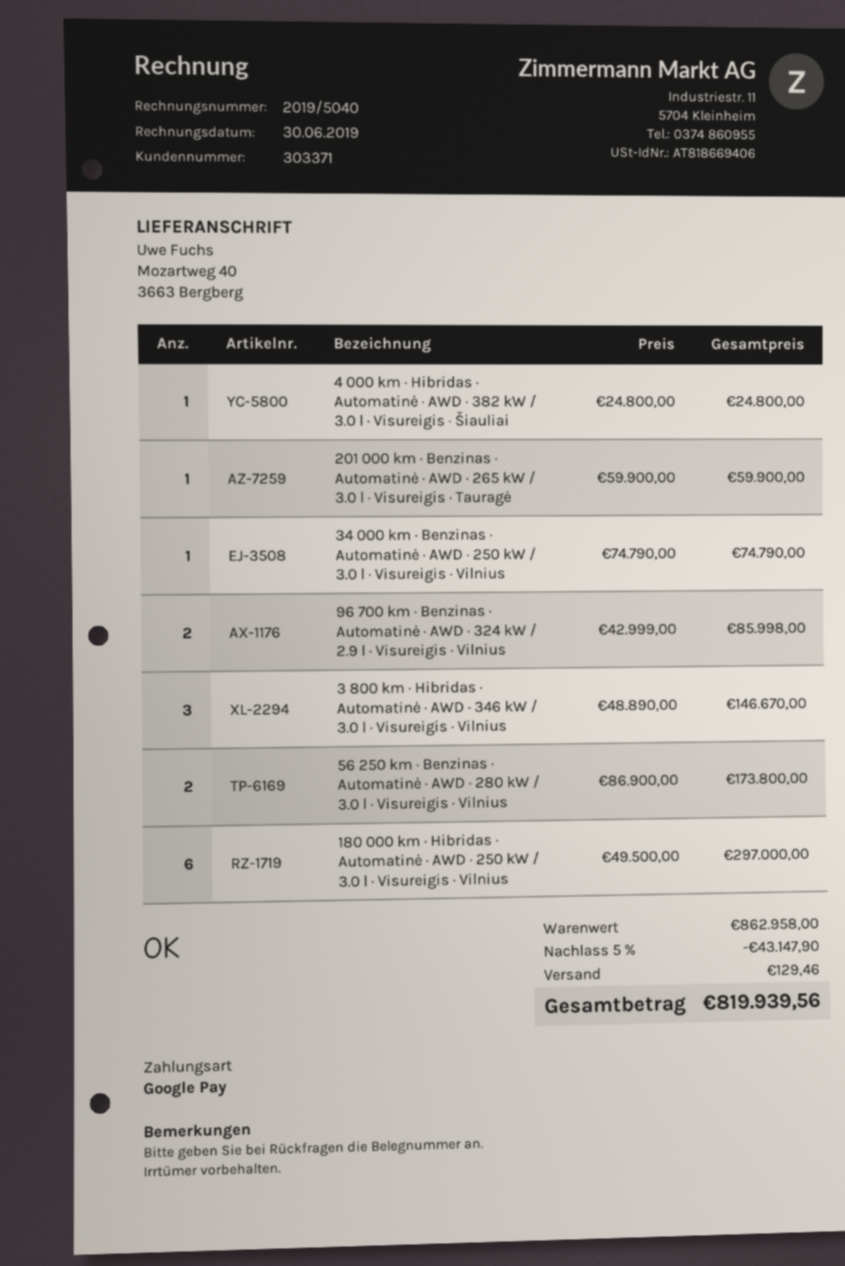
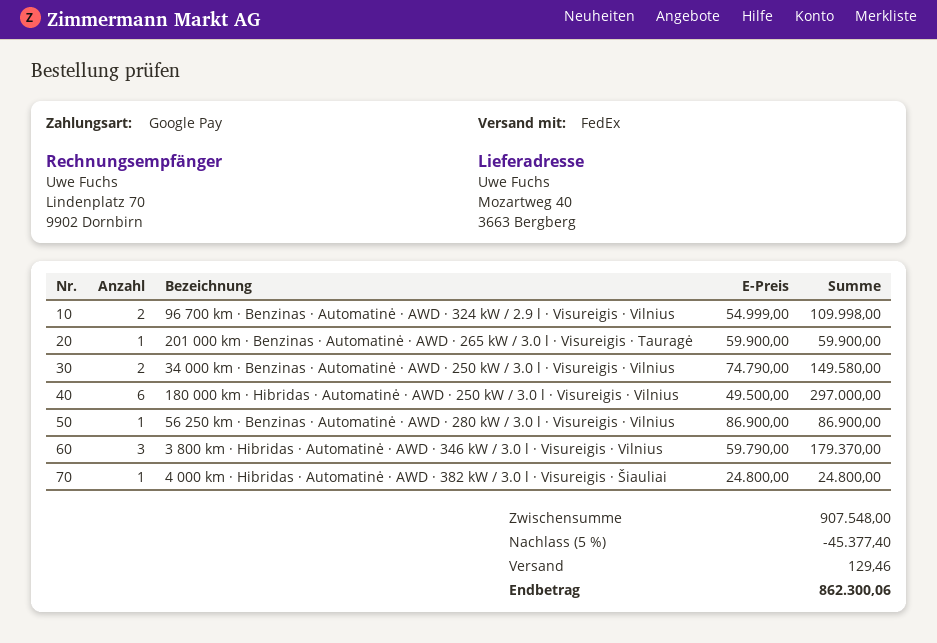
34 000 km · Benzinas · Automatinė · AWD · 250 kW / 3.0 l · Visureigis · Vilnius: 1 x 74790.00 = 74790.00 -> 2 x 74790.00 = 149580.00
96 700 km · Benzinas · Automatinė · AWD · 324 kW / 2.9 l · Visureigis · Vilnius: 2 x 42999.00 = 85998.00 -> 2 x 54999.00 = 109998.00
3 800 km · Hibridas · Automatinė · AWD · 346 kW / 3.0 l · Visureigis · Vilnius: 3 x 48890.00 = 146670.00 -> 3 x 59790.00 = 179370.00
56 250 km · Benzinas · Automatinė · AWD · 280 kW / 3.0 l · Visureigis · Vilnius: 2 x 86900.00 = 173800.00 -> 1 x 86900.00 = 86900.00
subtotal: 862958.00 -> 907548.00
discount: 5% = 43147.90 -> 5% = 45377.40
total: 819939.56 -> 862300.06

